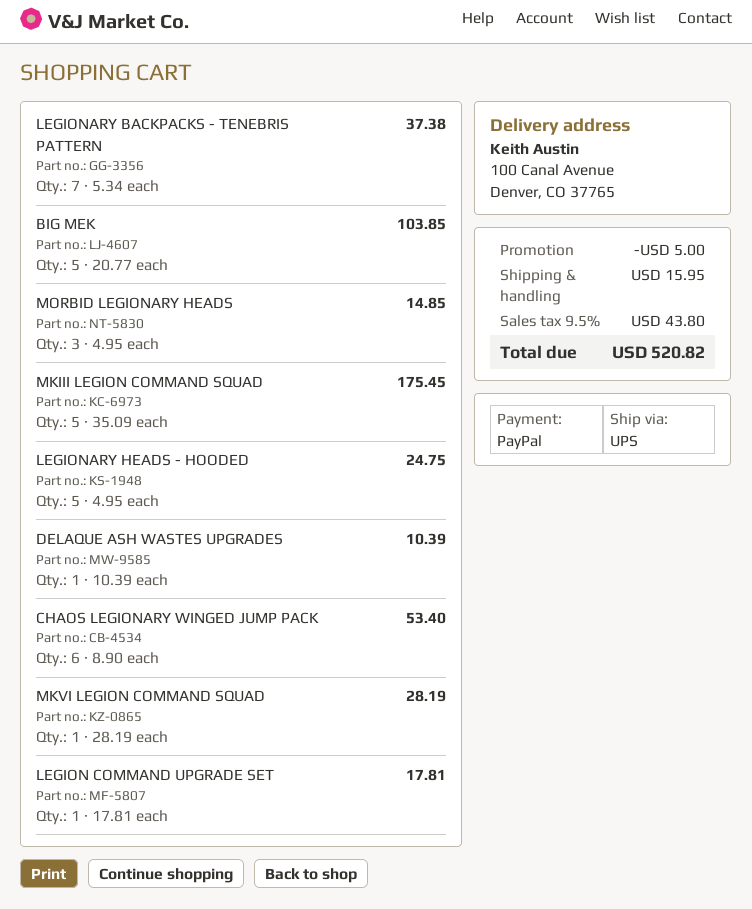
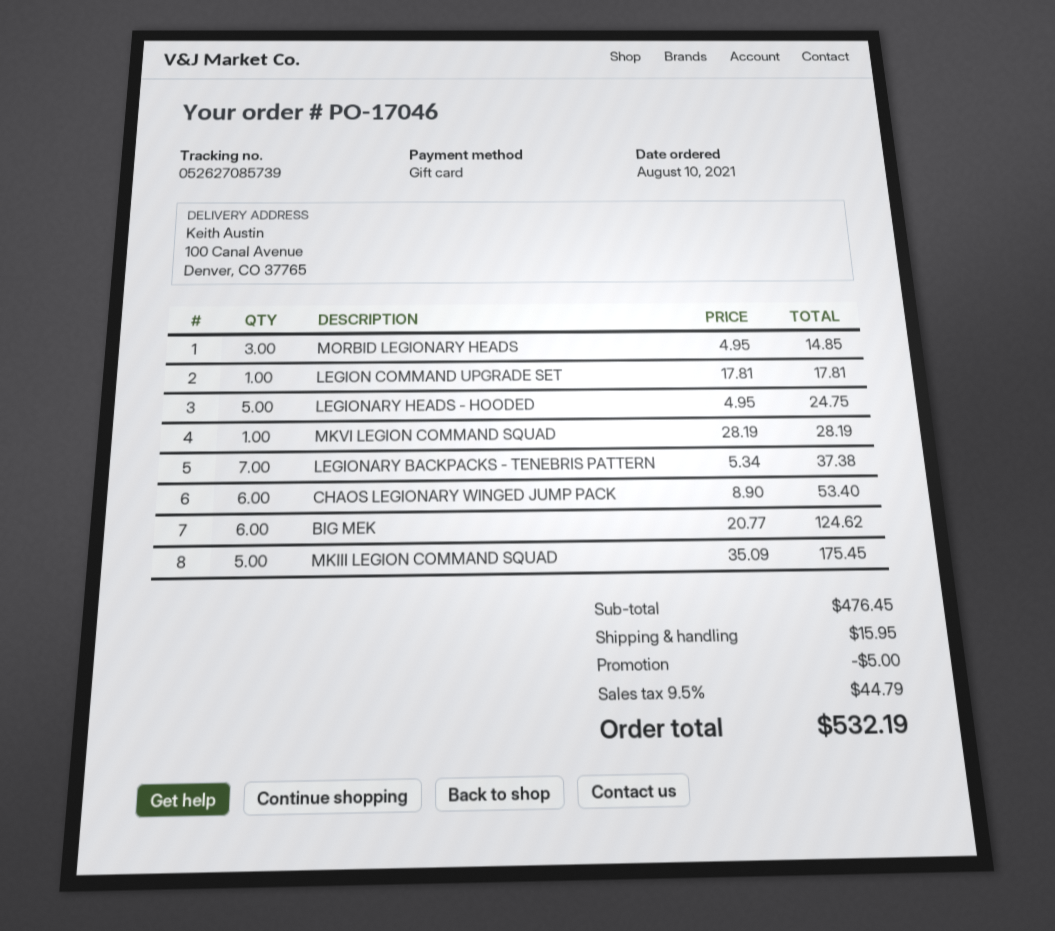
payment method: PayPal -> gift card
BIG MEK: 5 x 20.77 = 103.85 -> 6 x 20.77 = 124.62
DELAQUE ASH WASTES UPGRADES: 1 x 10.39 = 10.39 -> none
tax: 9.5% = 43.80 -> 9.5% = 44.79
total: 520.82 -> 532.19

